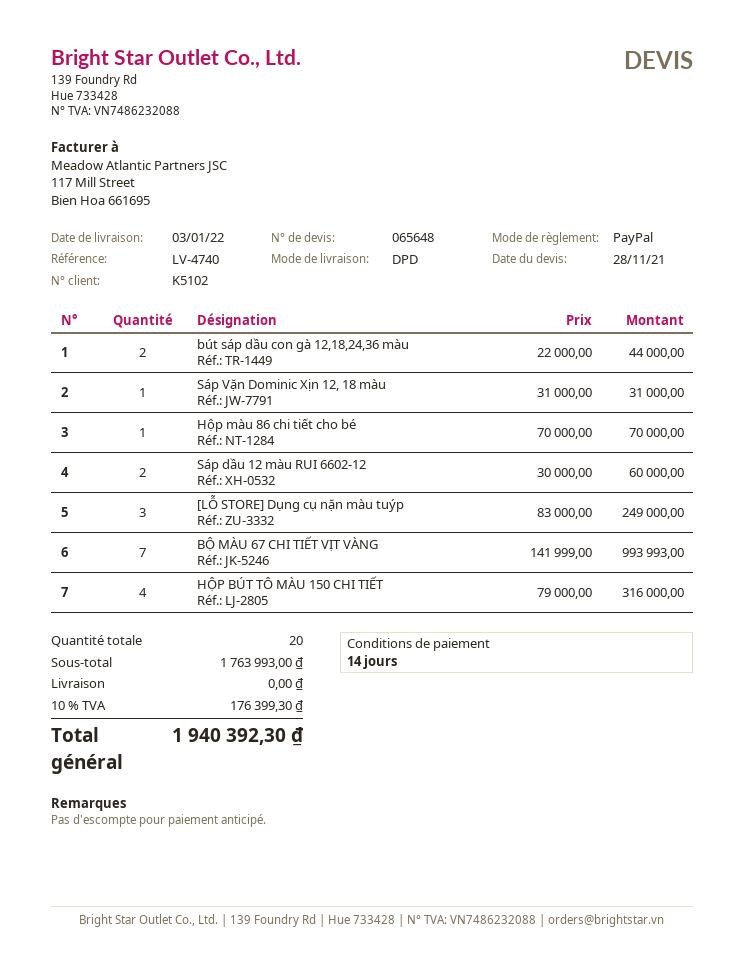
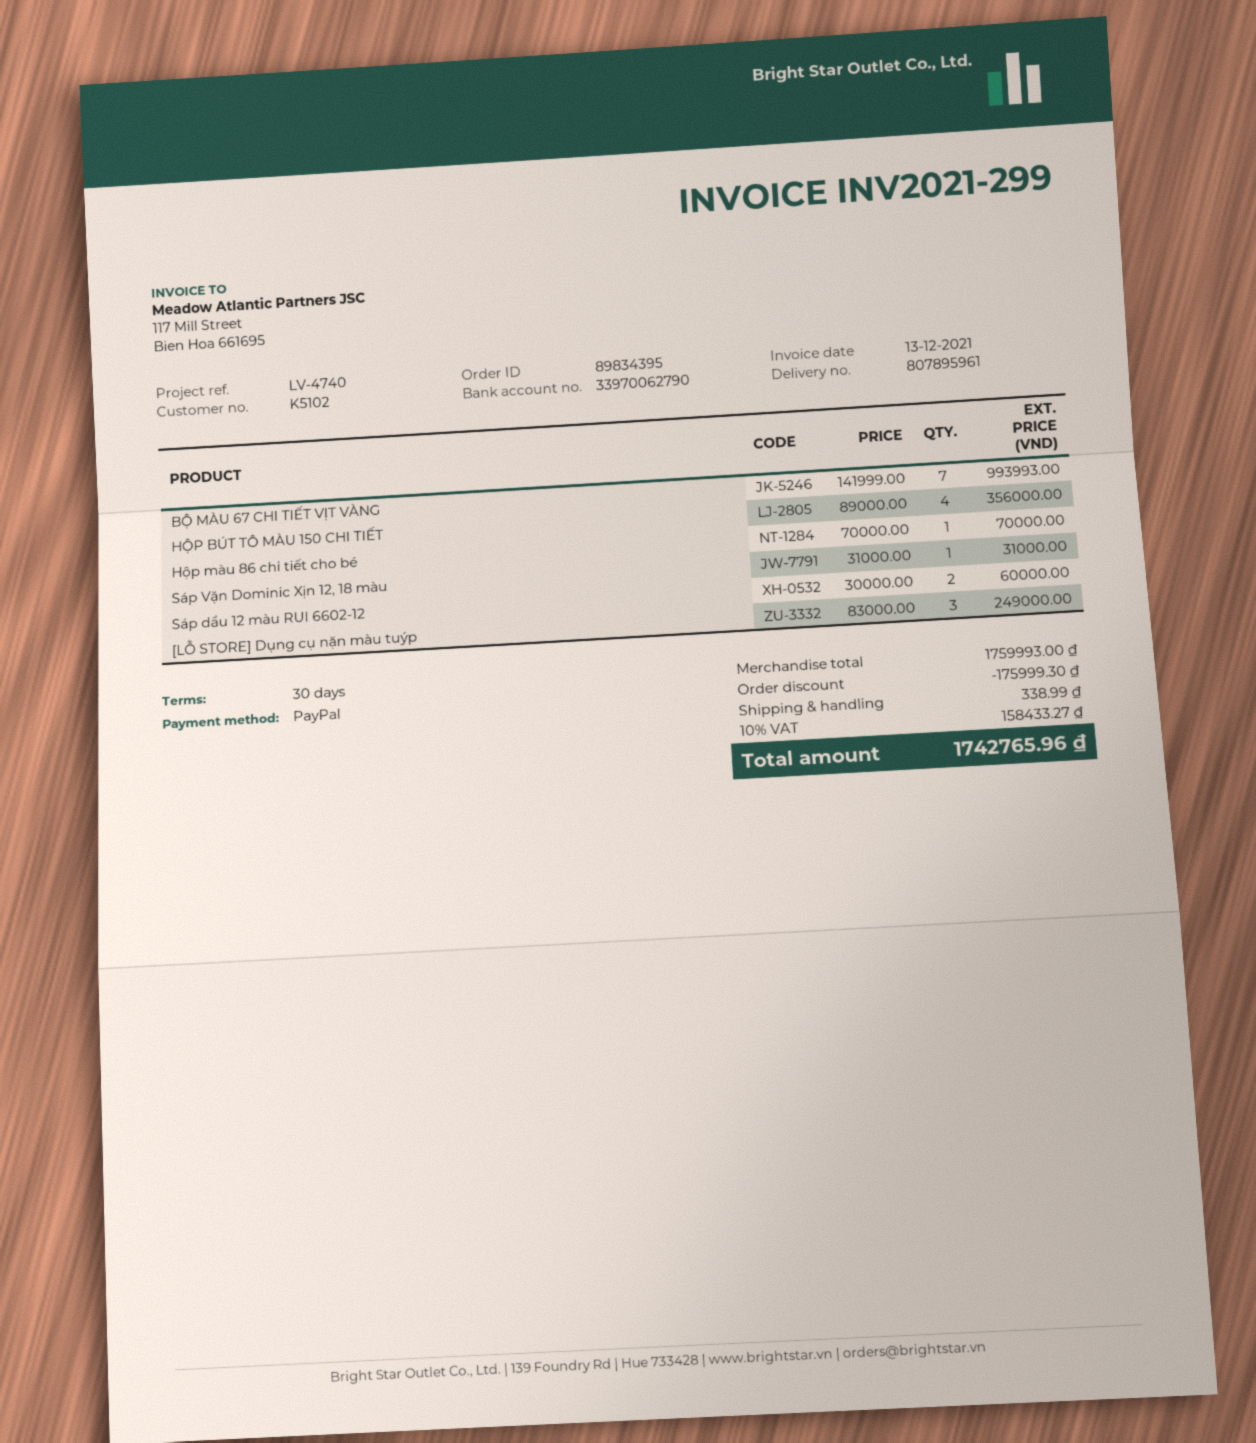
payment terms: 14 days -> 30 days
bút sáp dầu con gà 12,18,24,36 màu: 2 x 22000.00 = 44000.00 -> none
HỘP BÚT TÔ MÀU 150 CHI TIẾT: 4 x 79000.00 = 316000.00 -> 4 x 89000.00 = 356000.00
subtotal: 1763993.00 -> 1759993.00
discount: none -> 175999.30
shipping: 0.00 -> 338.99
tax: 10% = 176399.30 -> 10% = 158433.27
total: 1940392.30 -> 1742765.96

